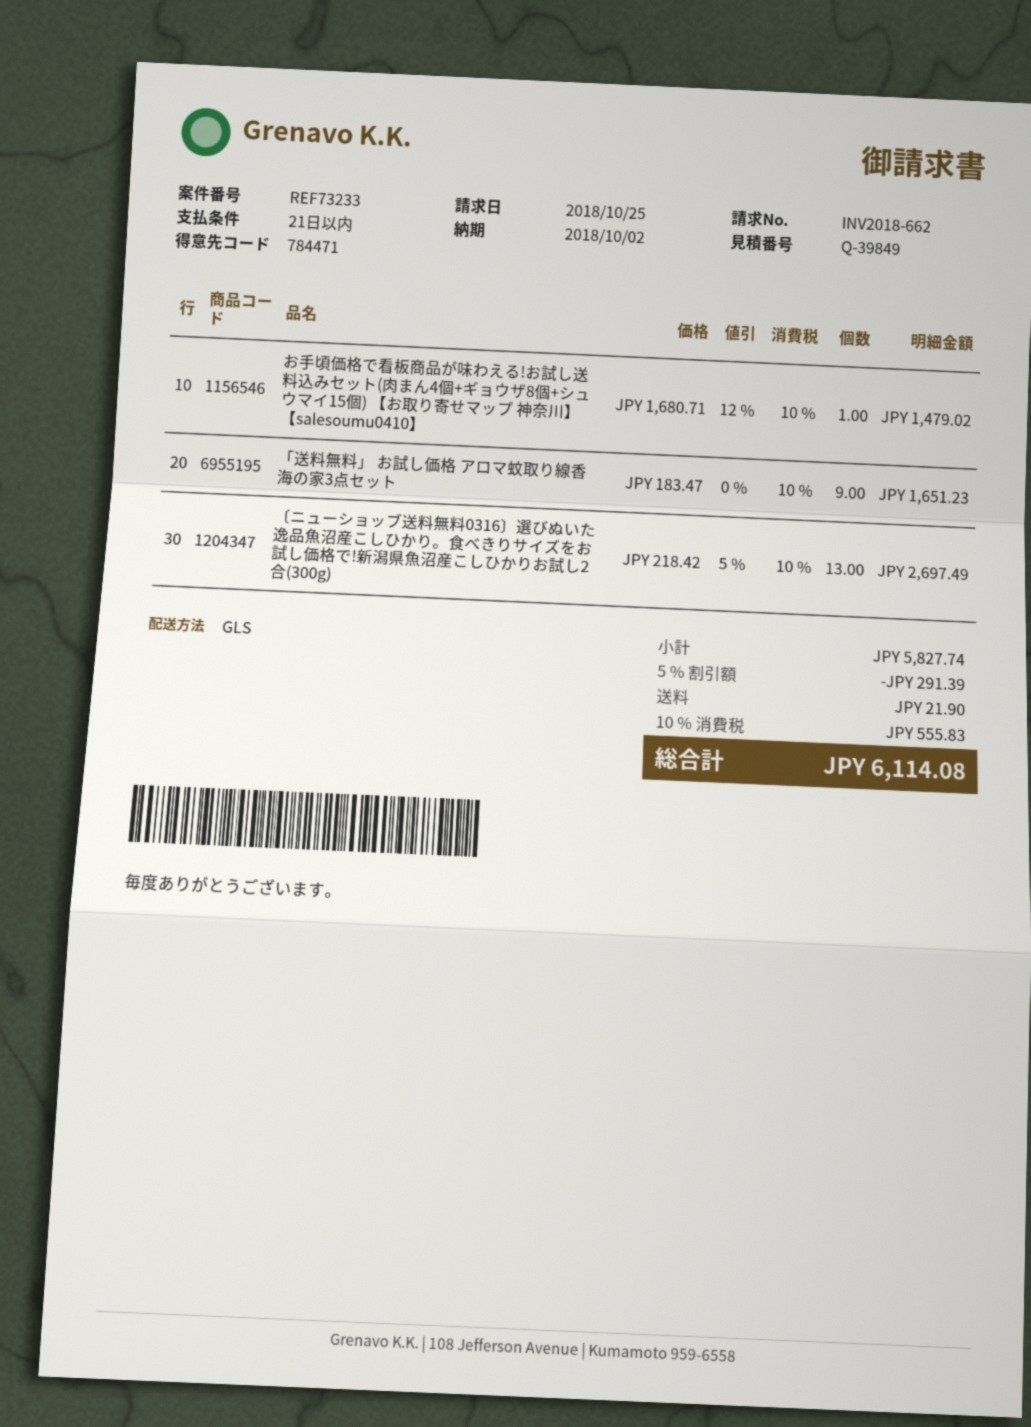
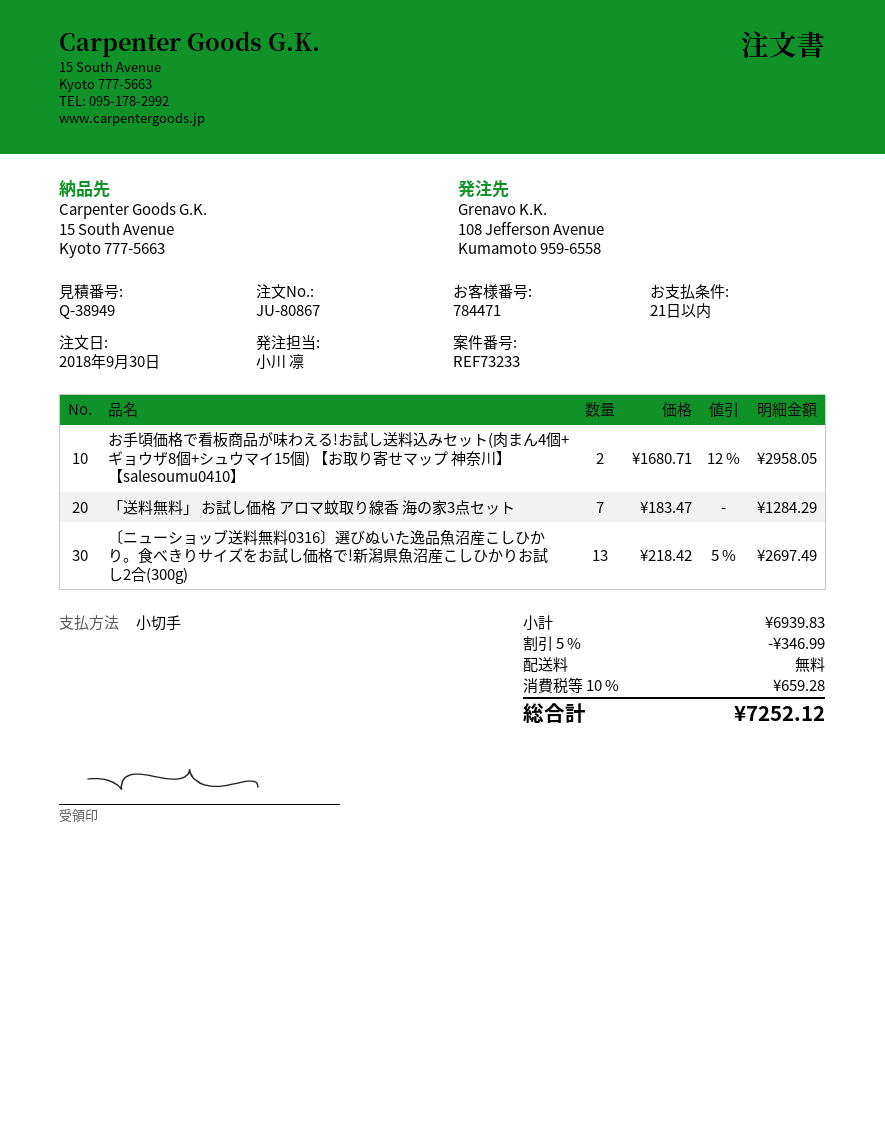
quote number: Q-39849 -> Q-38949
お手頃価格で看板商品が味わえる!お試し送料込みセット(肉まん4個+ギョウザ8個+シュウマイ15個) 【お取り寄せマップ 神奈川】 【salesoumu0410】: 1 x 1680.71 - 12% = 1479.02 -> 2 x 1680.71 - 12% = 2958.05
「送料無料」 お試し価格 アロマ蚊取り線香 海の家3点セット: 9 x 183.47 = 1651.23 -> 7 x 183.47 = 1284.29
subtotal: 5827.74 -> 6939.83
discount: 5% = 291.39 -> 5% = 346.99
shipping: 21.90 -> 0.00
tax: 10% = 555.83 -> 10% = 659.28
total: 6114.08 -> 7252.12

